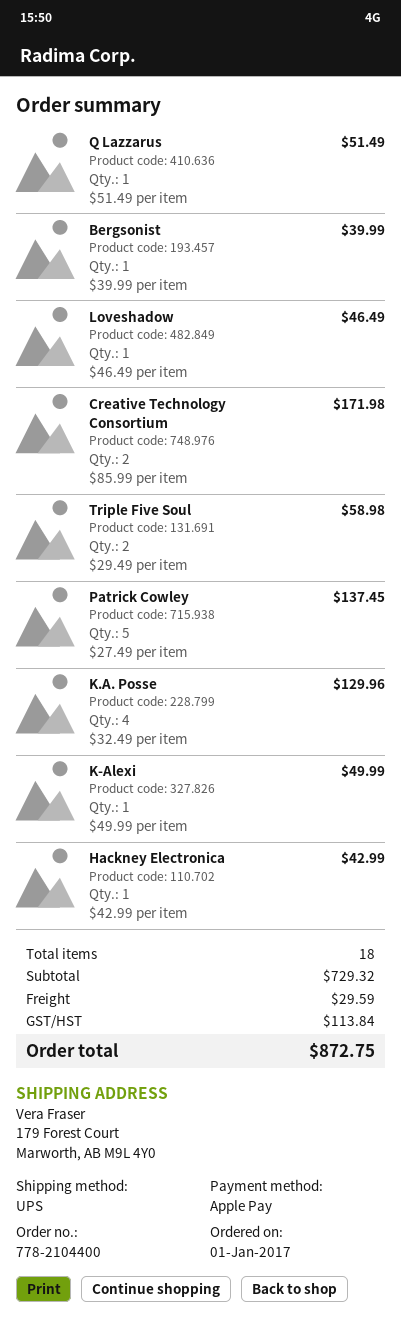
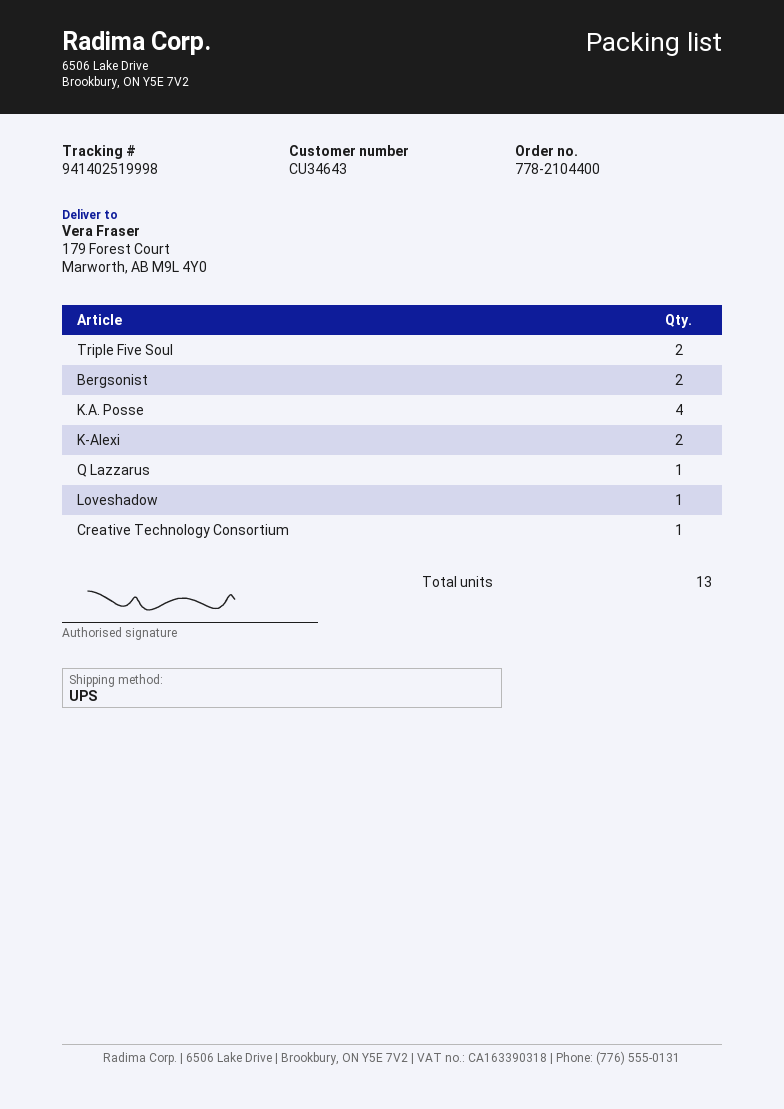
Bergsonist: 1 -> 2
Creative Technology Consortium: 2 -> 1
Patrick Cowley: 5 -> none
K-Alexi: 1 -> 2
Hackney Electronica: 1 -> none
total quantity: 18 -> 13

